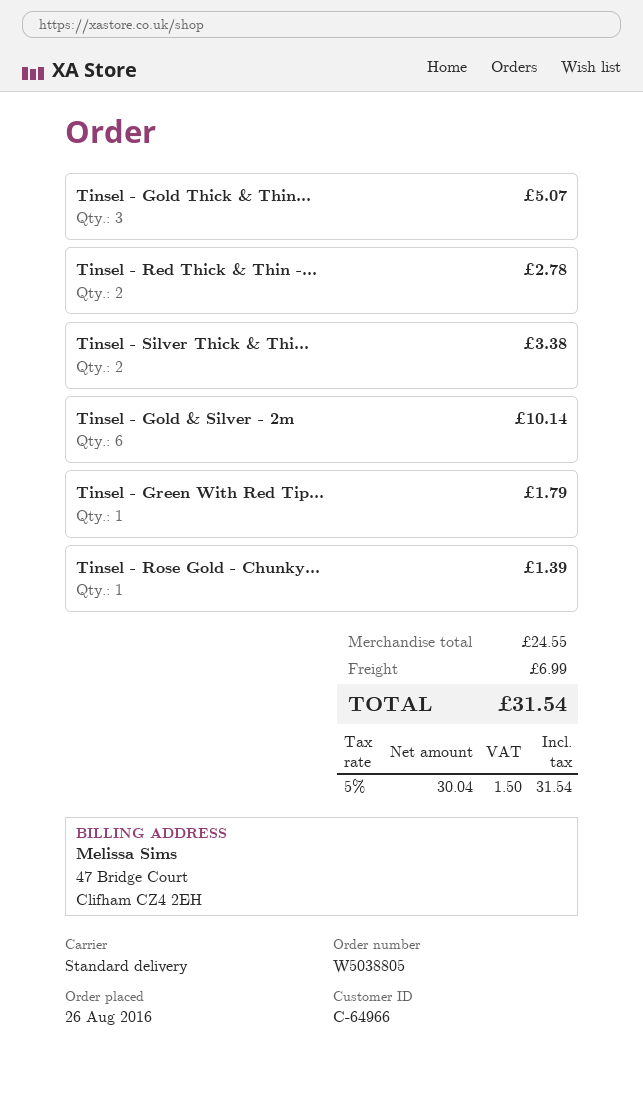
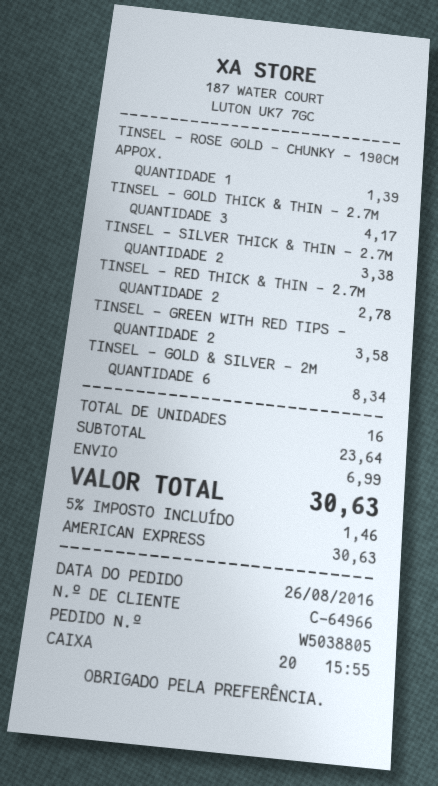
Tinsel - Gold Thick & Thin...: 3 for 5.07 -> 3 for 4.17
Tinsel - Gold & Silver - 2m: 6 for 10.14 -> 6 for 8.34
Tinsel - Green With Red Tip...: 1 for 1.79 -> 2 for 3.58
subtotal: 24.55 -> 23.64
tax: 5% = 1.50 -> 5% = 1.46
total: 31.54 -> 30.63

